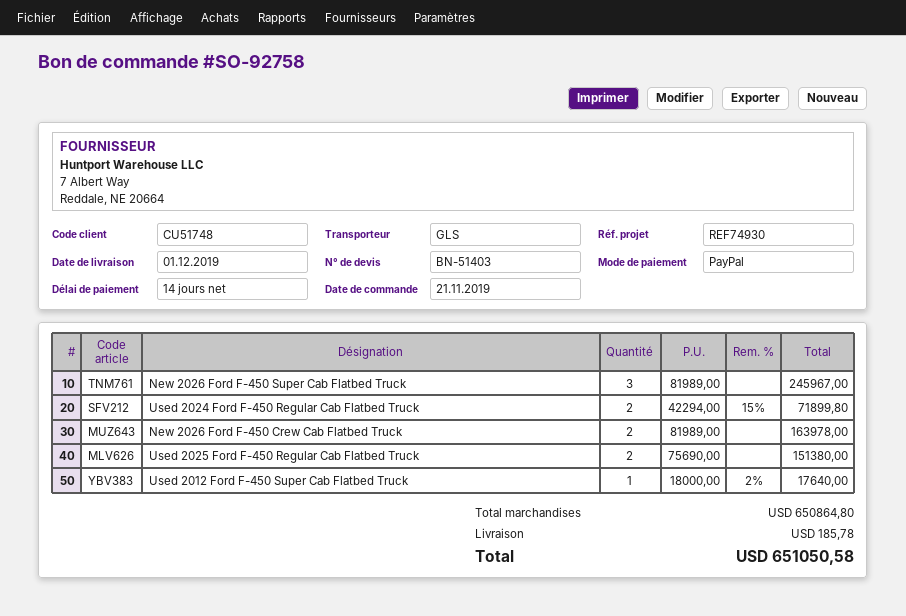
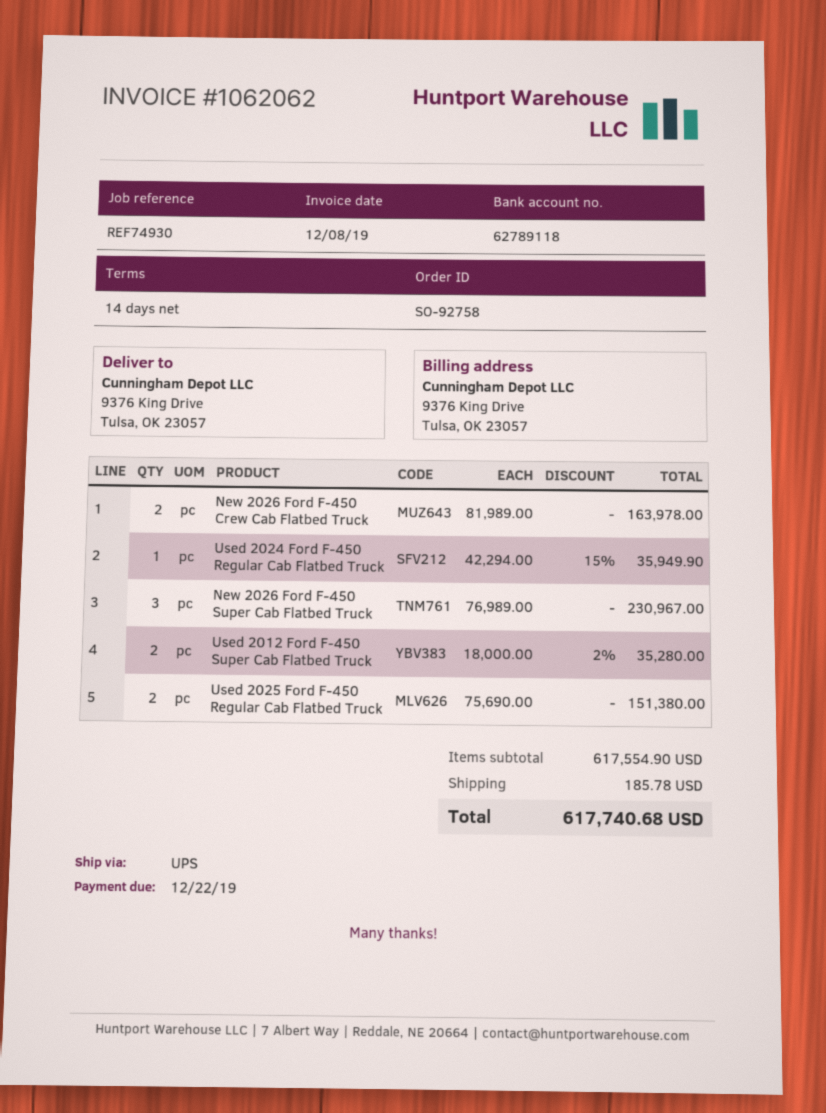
shipping method: GLS -> UPS
New 2026 Ford F-450 Super Cab Flatbed Truck: 3 x 81989.00 = 245967.00 -> 3 x 76989.00 = 230967.00
Used 2024 Ford F-450 Regular Cab Flatbed Truck: 2 x 42294.00 - 15% = 71899.80 -> 1 x 42294.00 - 15% = 35949.90
Used 2012 Ford F-450 Super Cab Flatbed Truck: 1 x 18000.00 - 2% = 17640.00 -> 2 x 18000.00 - 2% = 35280.00
subtotal: 650864.80 -> 617554.90
total: 651050.58 -> 617740.68

